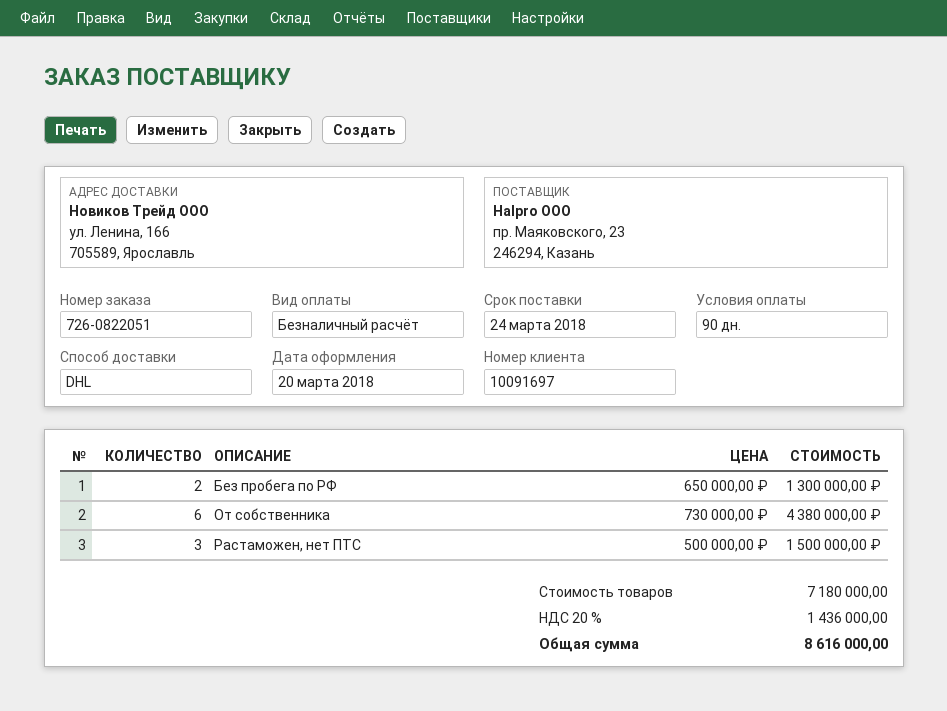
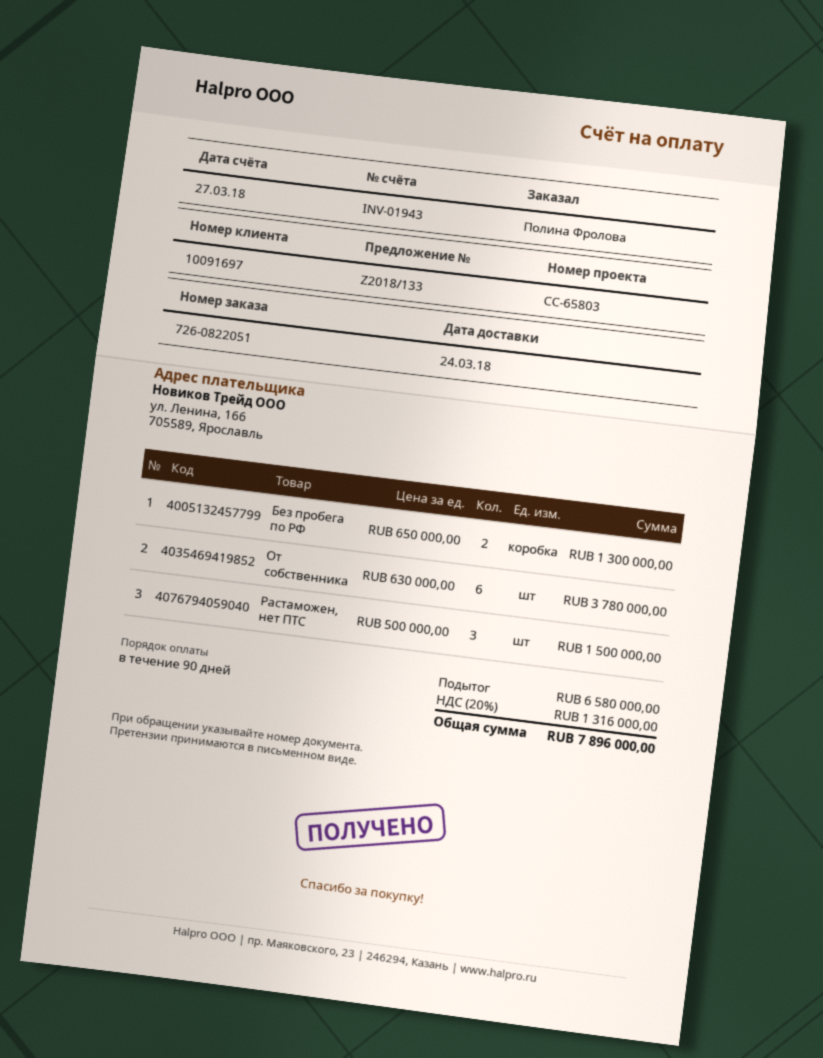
От собственника: 6 x 730000.00 = 4380000.00 -> 6 x 630000.00 = 3780000.00
subtotal: 7180000.00 -> 6580000.00
tax: 20% = 1436000.00 -> 20% = 1316000.00
total: 8616000.00 -> 7896000.00

